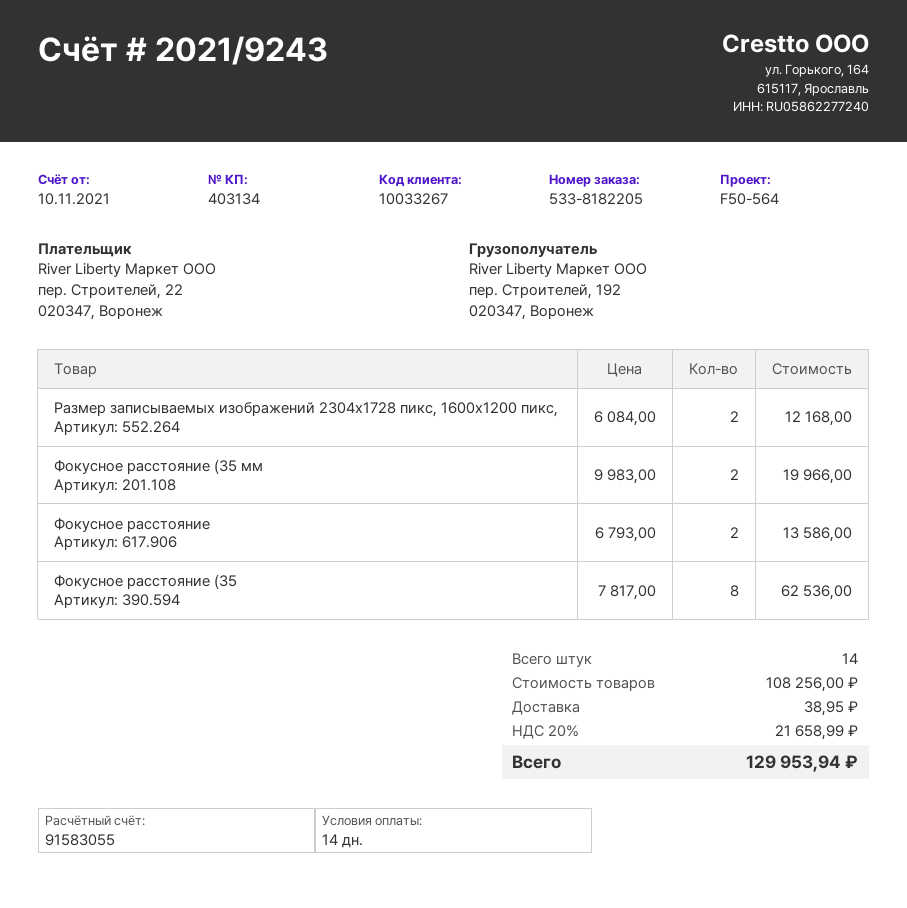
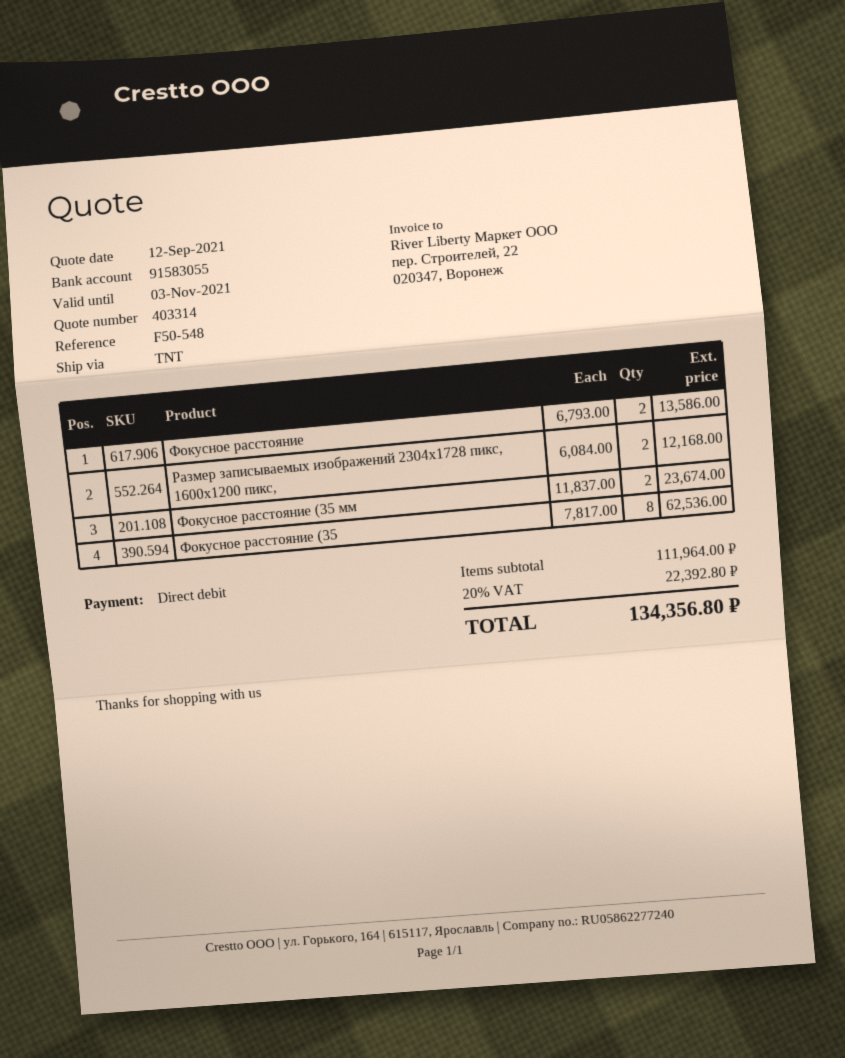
quote number: 403134 -> 403314
reference: F50-564 -> F50-548
Фокусное расстояние (35 мм: 2 x 9983.00 = 19966.00 -> 2 x 11837.00 = 23674.00
subtotal: 108256.00 -> 111964.00
shipping: 38.95 -> none
tax: 20% = 21658.99 -> 20% = 22392.80
total: 129953.94 -> 134356.80

